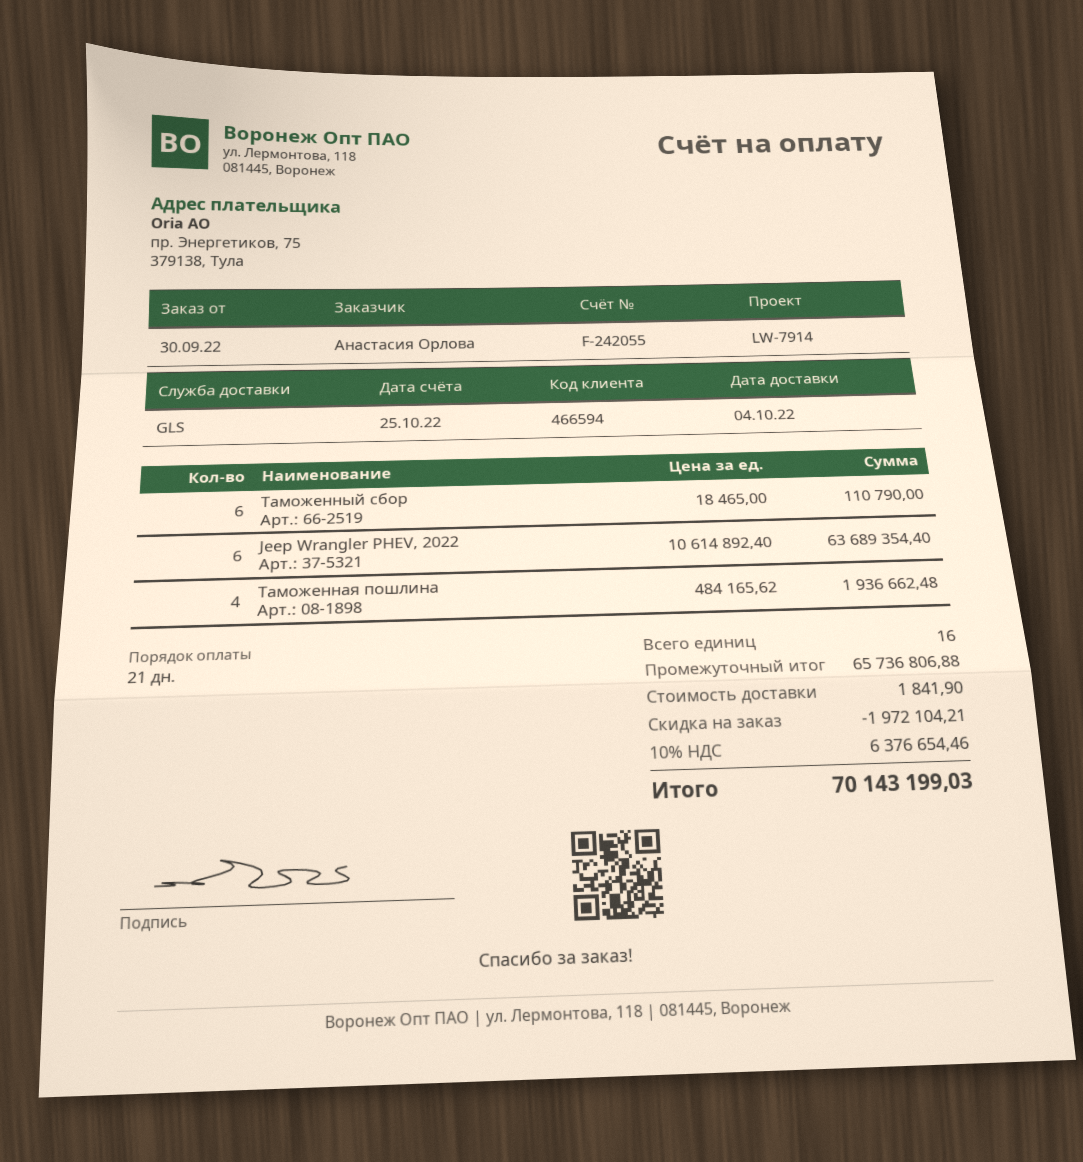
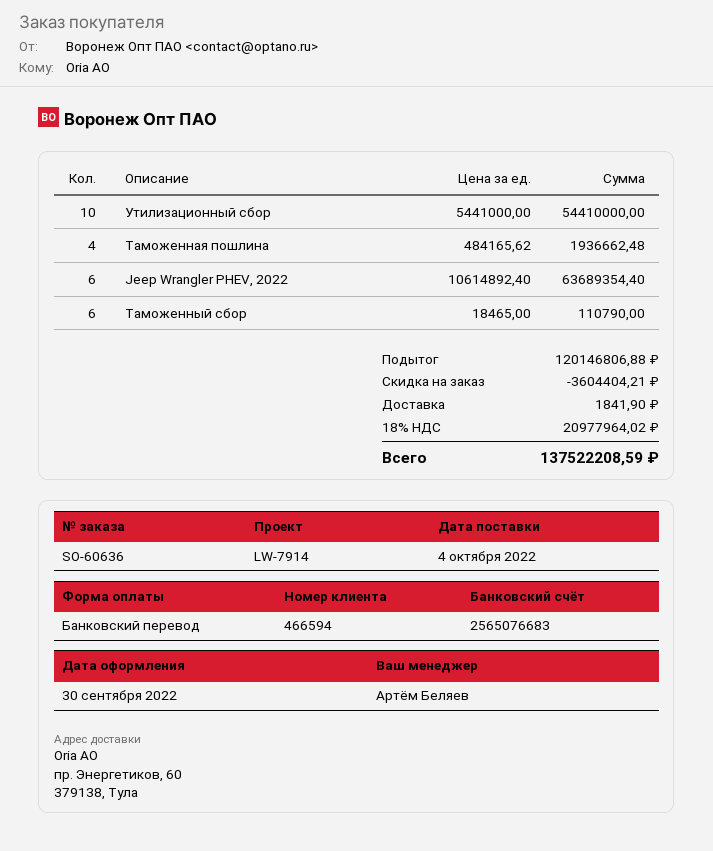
Утилизационный сбор: none -> 10 x 5441000.00 = 54410000.00
subtotal: 65736806.88 -> 120146806.88
discount: 1972104.21 -> 3604404.21
tax: 10% = 6376654.46 -> 18% = 20977964.02
total: 70143199.03 -> 137522208.59

